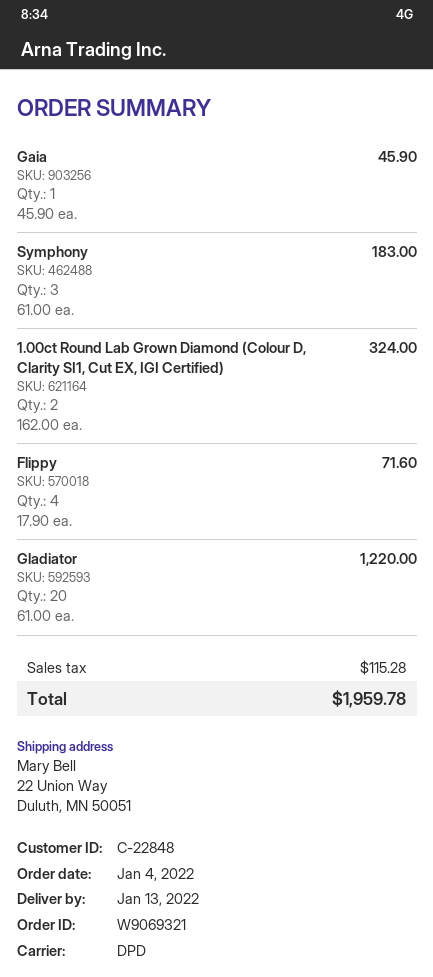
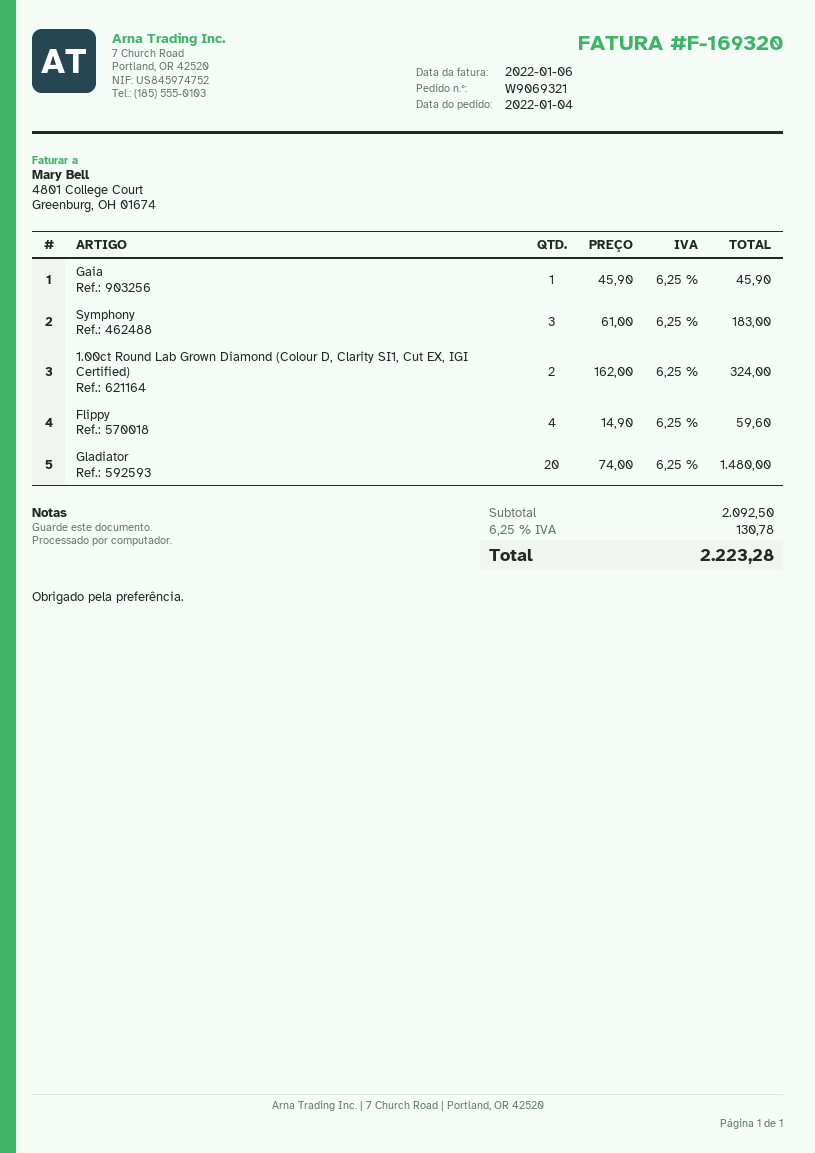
Flippy: 4 x 17.90 = 71.60 -> 4 x 14.90 = 59.60
Gladiator: 20 x 61.00 = 1220.00 -> 20 x 74.00 = 1480.00
tax: 115.28 -> 130.78
total: 1959.78 -> 2223.28

